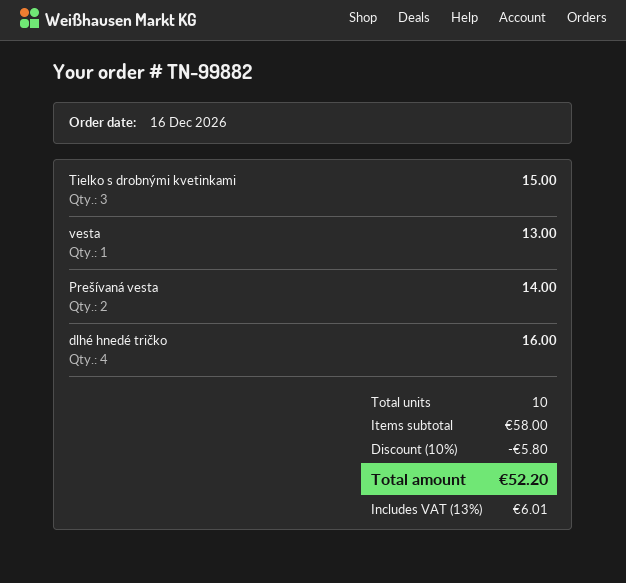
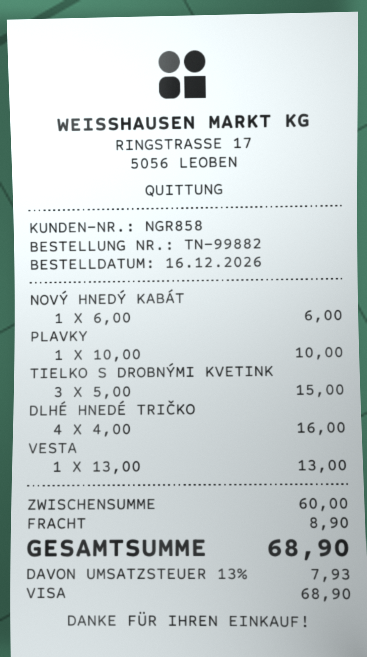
Prešívaná vesta: 2 for 14.00 -> none
NOVÝ HNEDÝ KABÁT: none -> 1 for 6.00
PLAVKY: none -> 1 for 10.00
subtotal: 58.00 -> 60.00
discount: 10% = 5.80 -> none
shipping: none -> 8.90
tax: 13% = 6.01 -> 13% = 7.93
total: 52.20 -> 68.90

